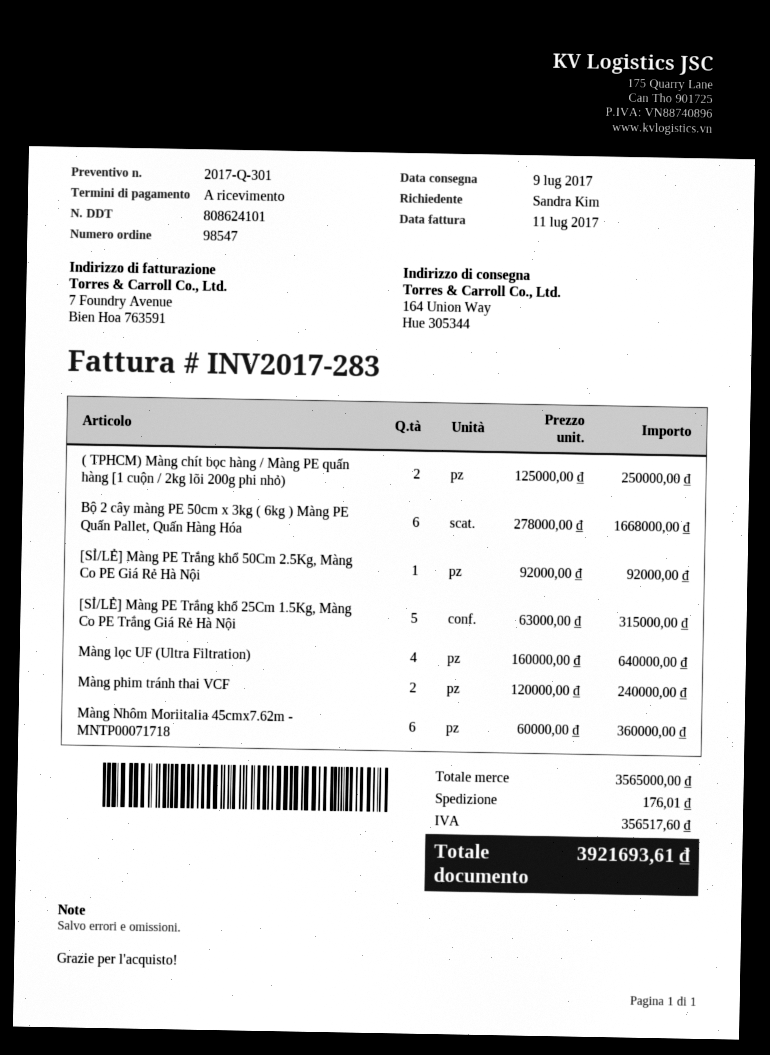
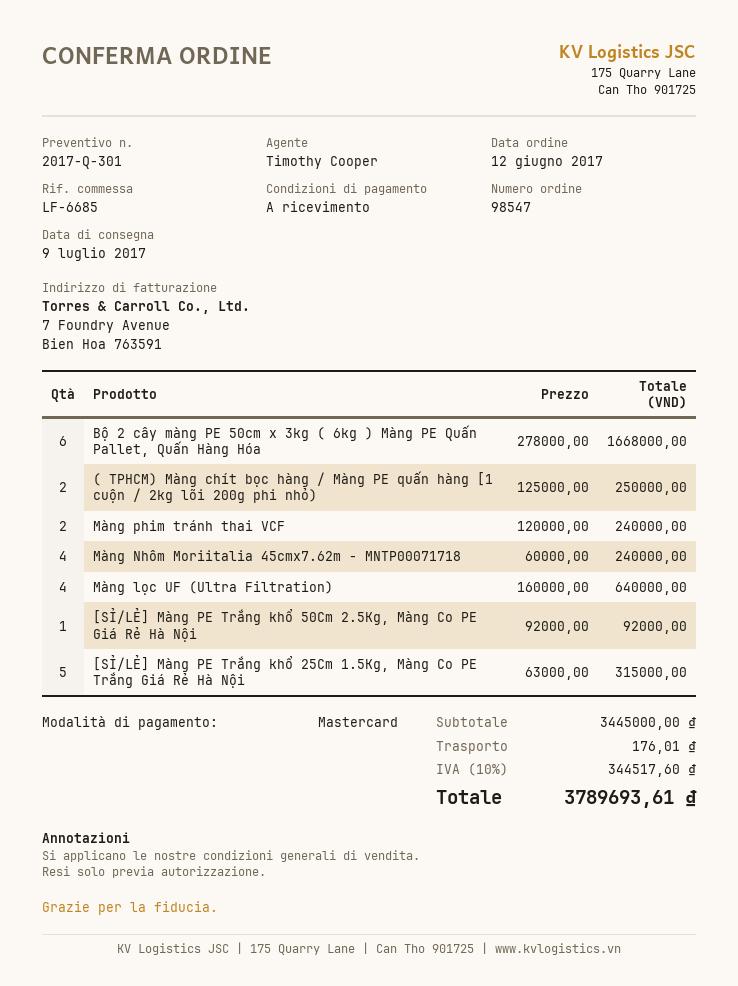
Màng Nhôm Moriitalia 45cmx7.62m - MNTP00071718: 6 x 60000.00 = 360000.00 -> 4 x 60000.00 = 240000.00
subtotal: 3565000.00 -> 3445000.00
tax: 356517.60 -> 344517.60
total: 3921693.61 -> 3789693.61

